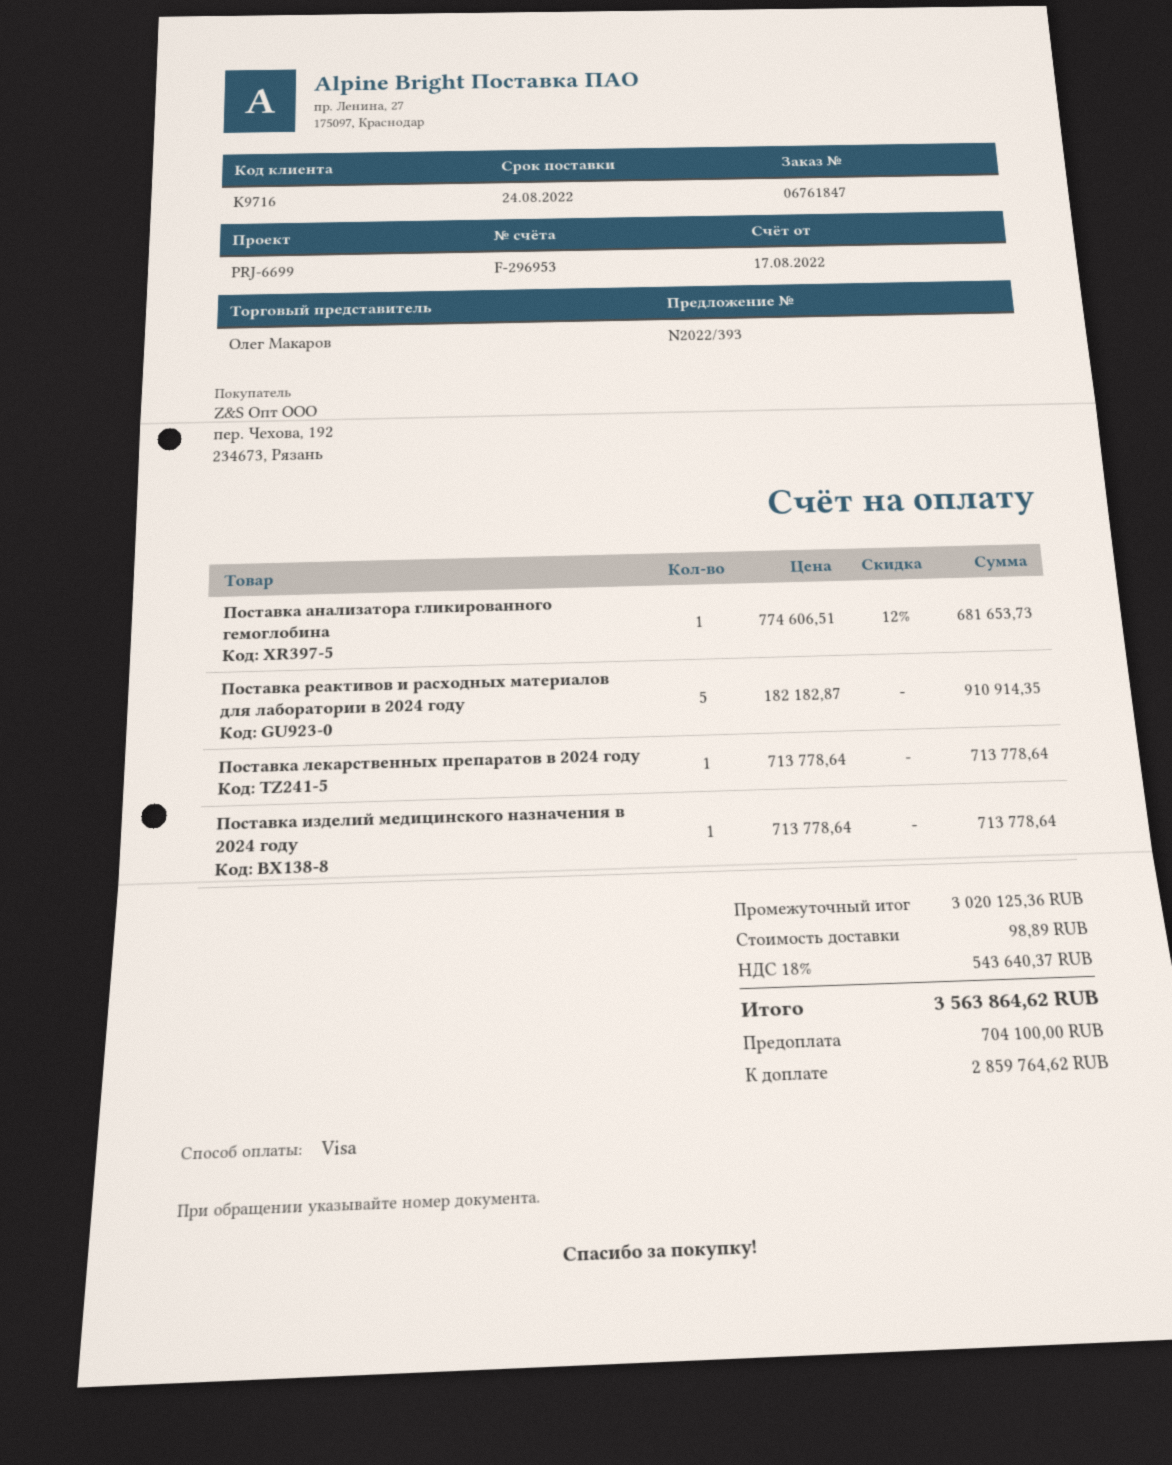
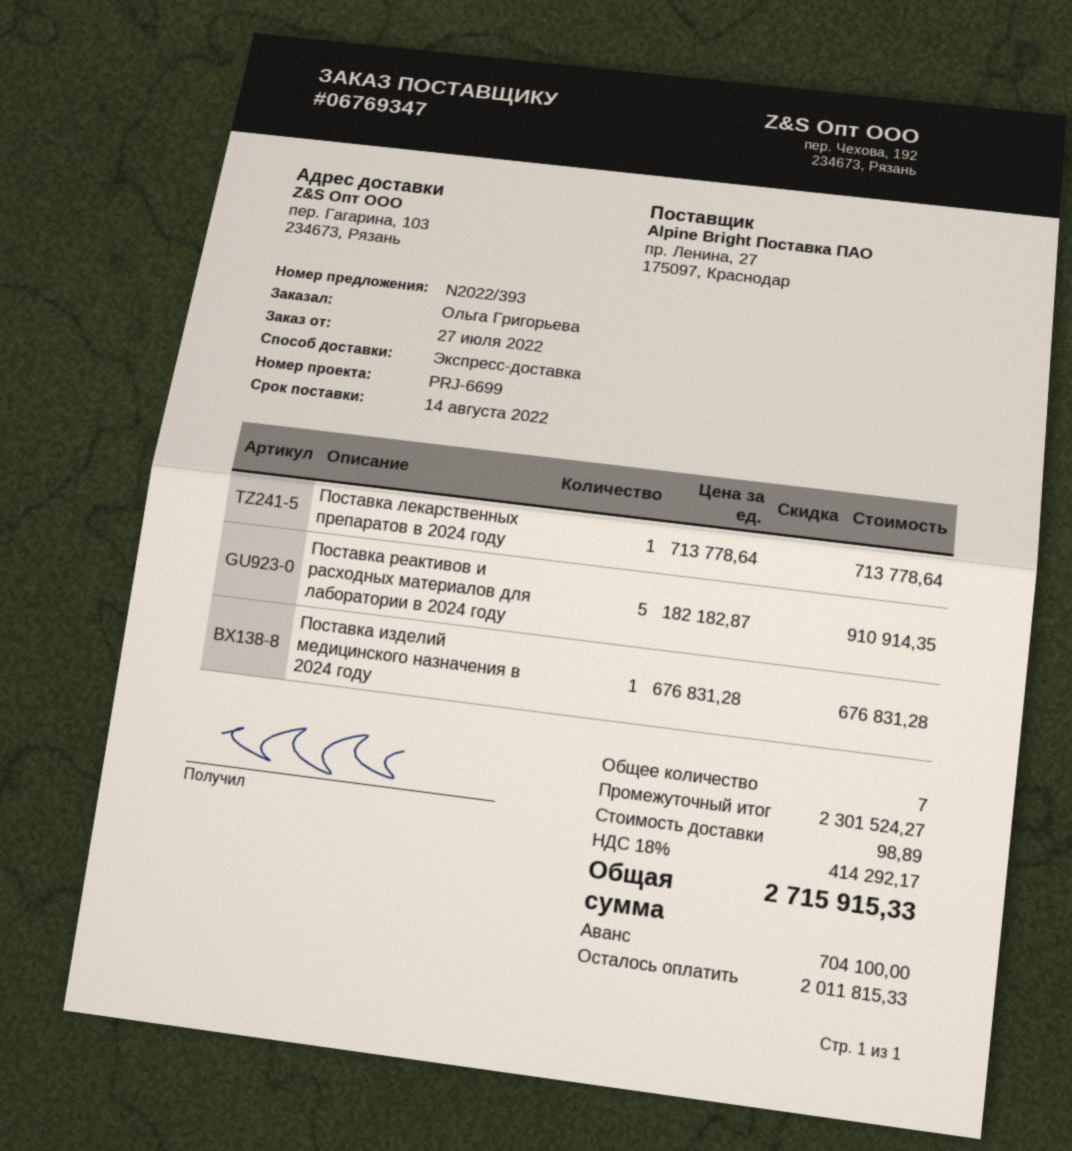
order number: 06761847 -> 06769347
delivery date: 2022-08-24 -> 2022-08-14
Поставка анализатора гликированного гемоглобина: 1 x 774606.51 - 12% = 681653.73 -> none
Поставка изделий медицинского назначения в 2024 году: 1 x 713778.64 = 713778.64 -> 1 x 676831.28 = 676831.28
subtotal: 3020125.36 -> 2301524.27
tax: 18% = 543640.37 -> 18% = 414292.17
total: 3563864.62 -> 2715915.33
balance: 2859764.62 -> 2011815.33

